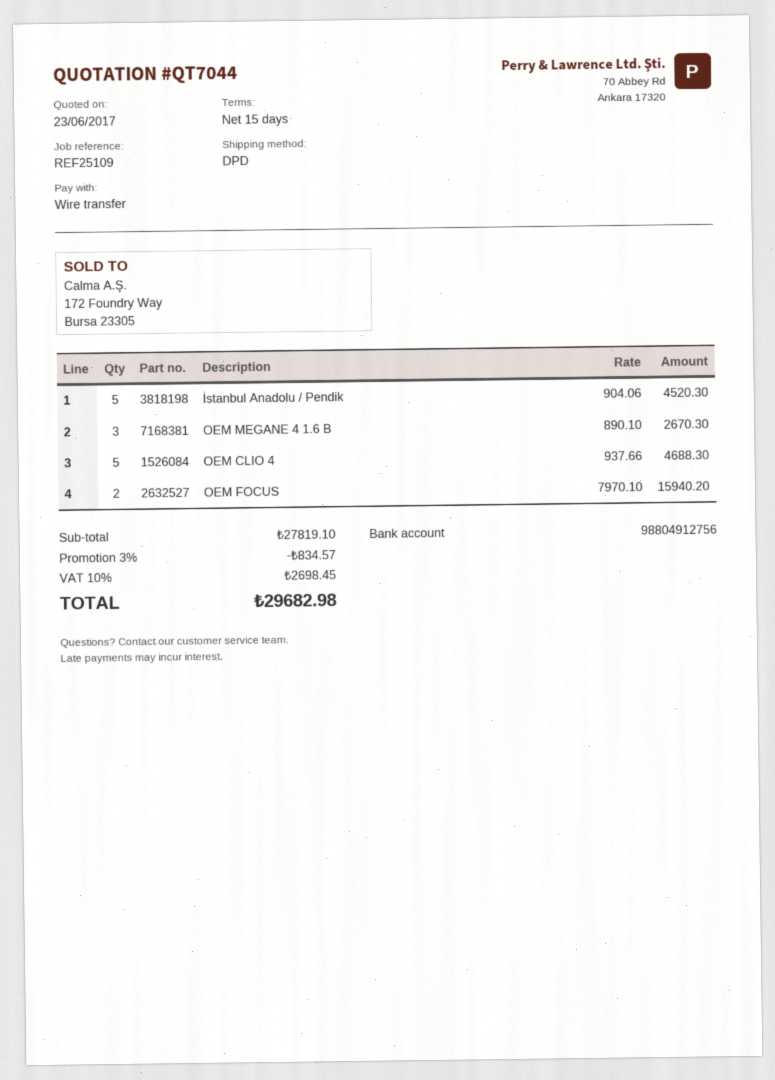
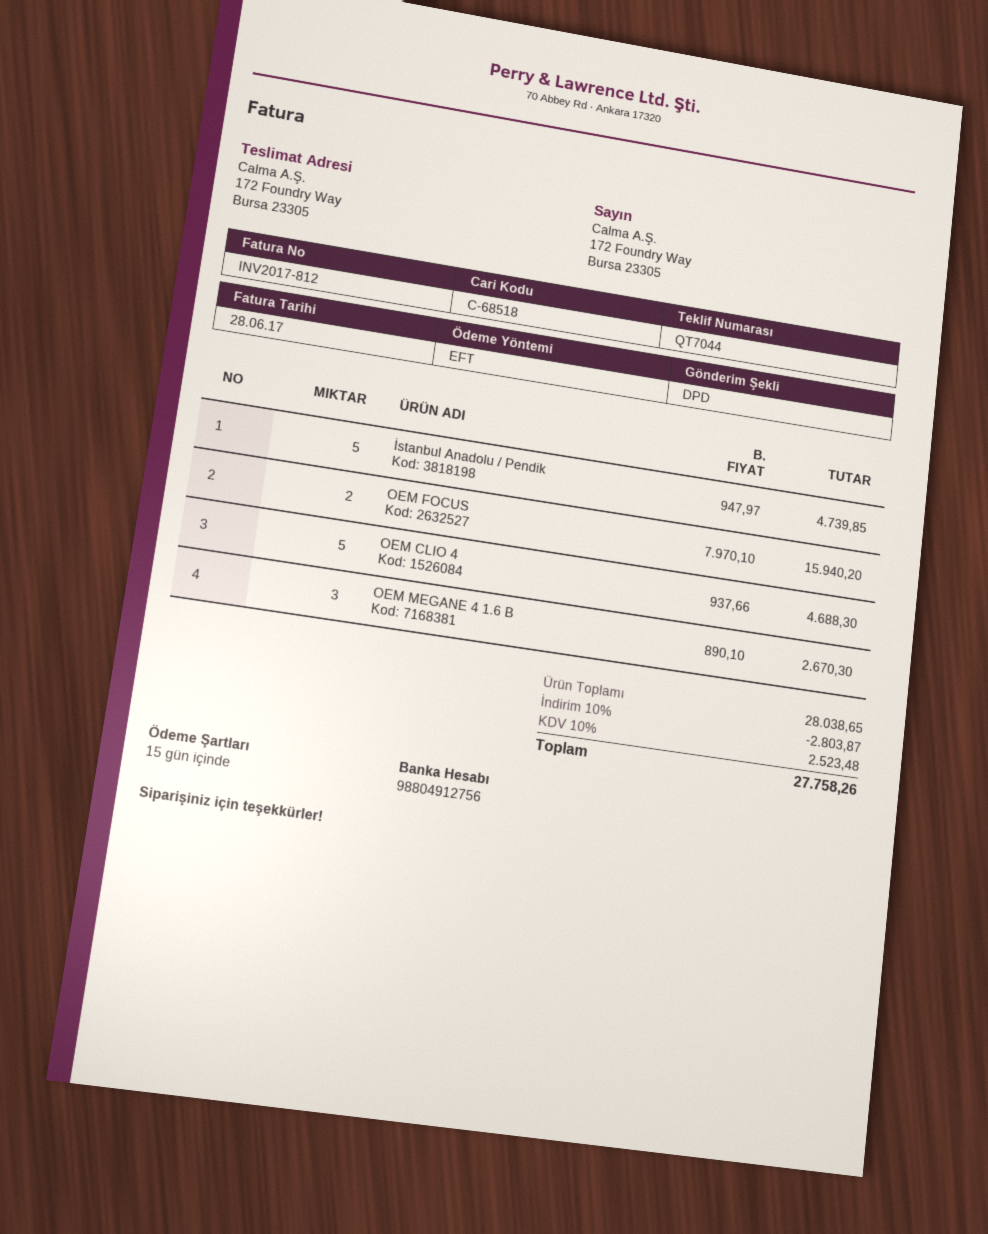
İstanbul Anadolu / Pendik: 5 x 904.06 = 4520.30 -> 5 x 947.97 = 4739.85
subtotal: 27819.10 -> 28038.65
discount: 3% = 834.57 -> 10% = 2803.87
tax: 10% = 2698.45 -> 10% = 2523.48
total: 29682.98 -> 27758.26

